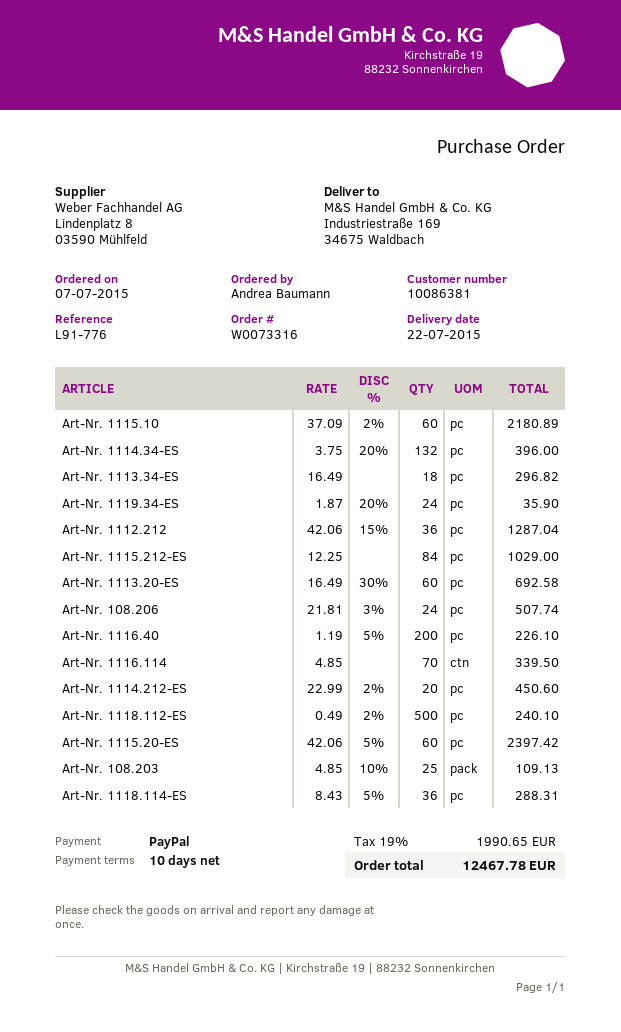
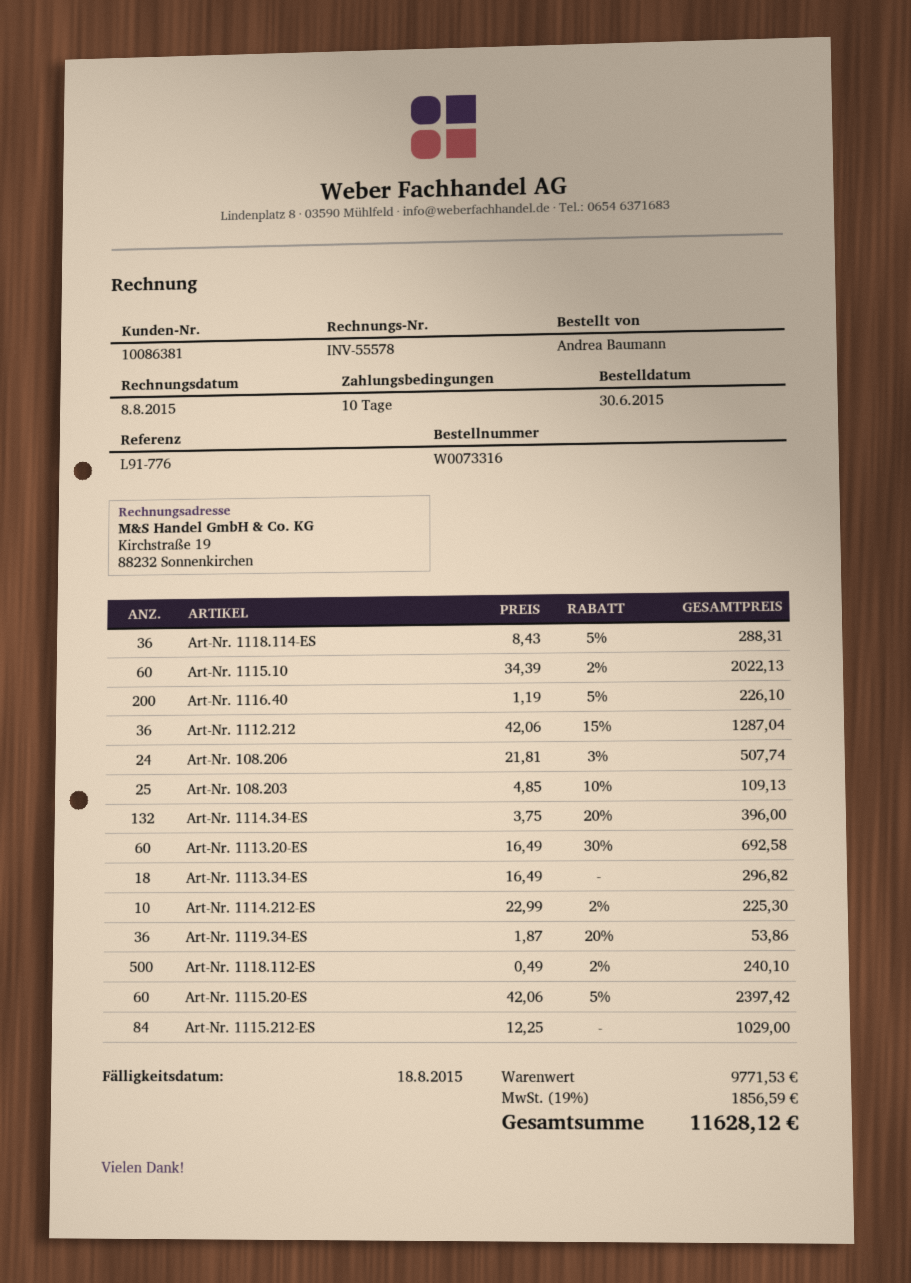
order date: 2015-07-07 -> 2015-06-30
Art-Nr. 1115.10: 60 x 37.09 - 2% = 2180.89 -> 60 x 34.39 - 2% = 2022.13
Art-Nr. 1119.34-ES: 24 x 1.87 - 20% = 35.90 -> 36 x 1.87 - 20% = 53.86
Art-Nr. 1116.114: 70 x 4.85 = 339.50 -> none
Art-Nr. 1114.212-ES: 20 x 22.99 - 2% = 450.60 -> 10 x 22.99 - 2% = 225.30
tax: 19% = 1990.65 -> 19% = 1856.59
total: 12467.78 -> 11628.12

